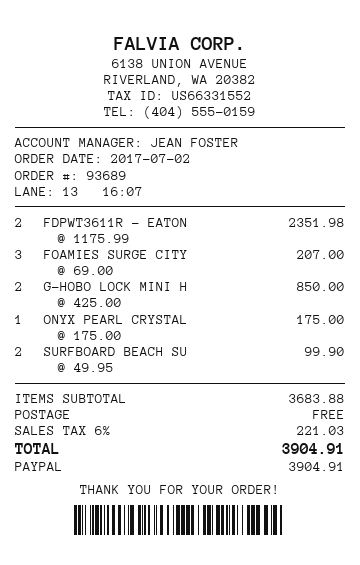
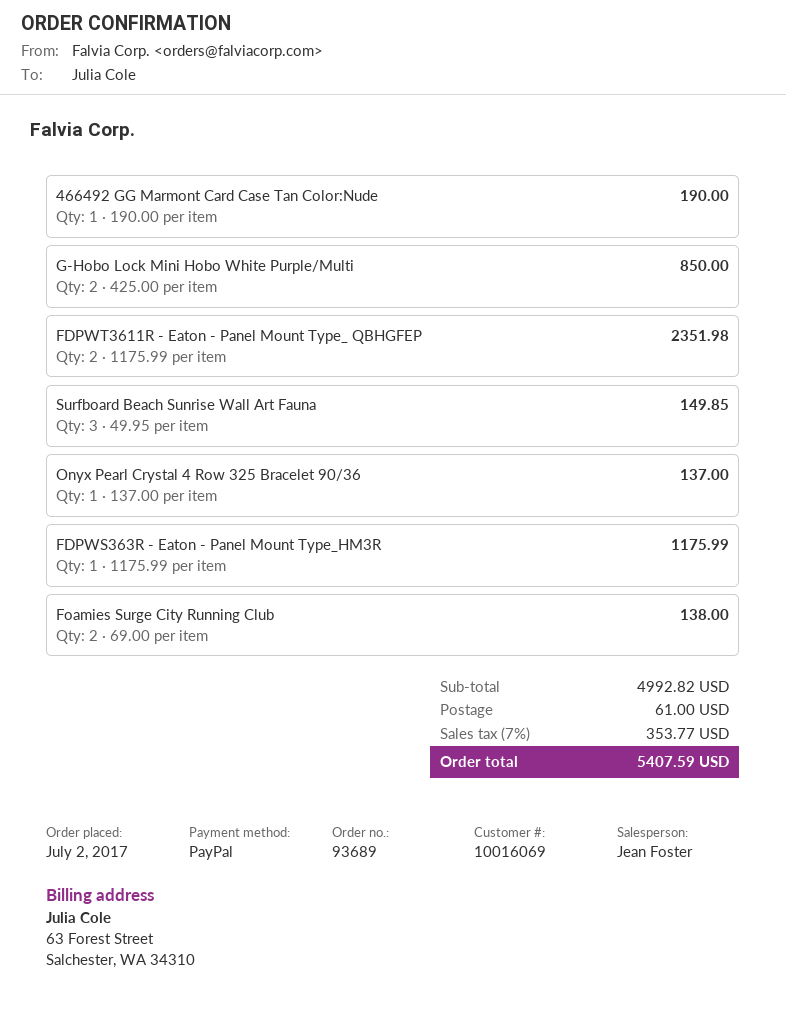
FOAMIES SURGE CITY: 3 x 69.00 = 207.00 -> 2 x 69.00 = 138.00
ONYX PEARL CRYSTAL: 1 x 175.00 = 175.00 -> 1 x 137.00 = 137.00
SURFBOARD BEACH SU: 2 x 49.95 = 99.90 -> 3 x 49.95 = 149.85
466492 GG Marmont Card Case Tan Color:Nude: none -> 1 x 190.00 = 190.00
FDPWS363R - Eaton - Panel Mount Type_HM3R: none -> 1 x 1175.99 = 1175.99
subtotal: 3683.88 -> 4992.82
shipping: 0.00 -> 61.00
tax: 6% = 221.03 -> 7% = 353.77
total: 3904.91 -> 5407.59

